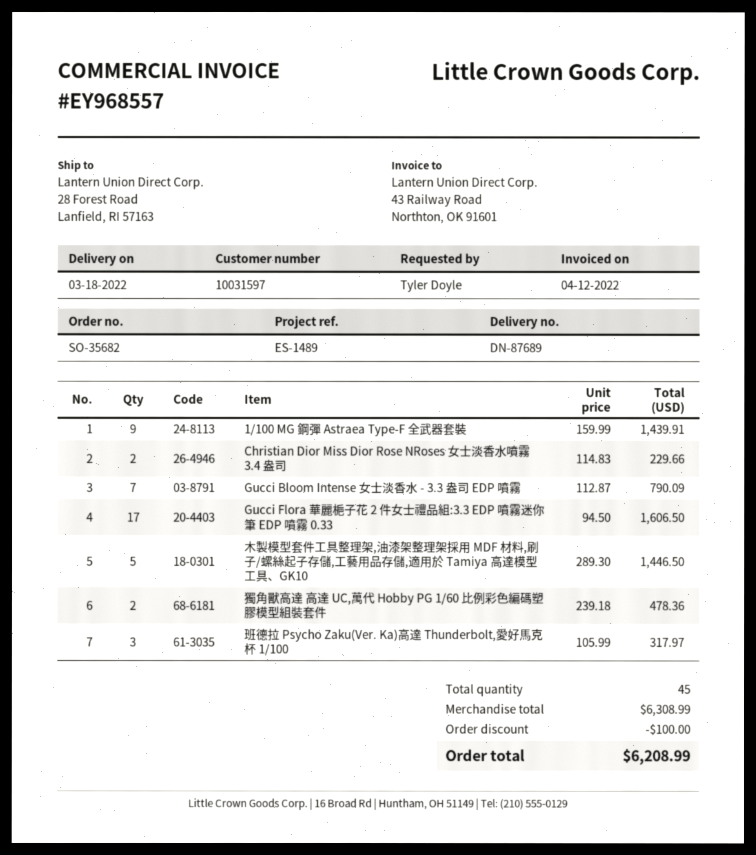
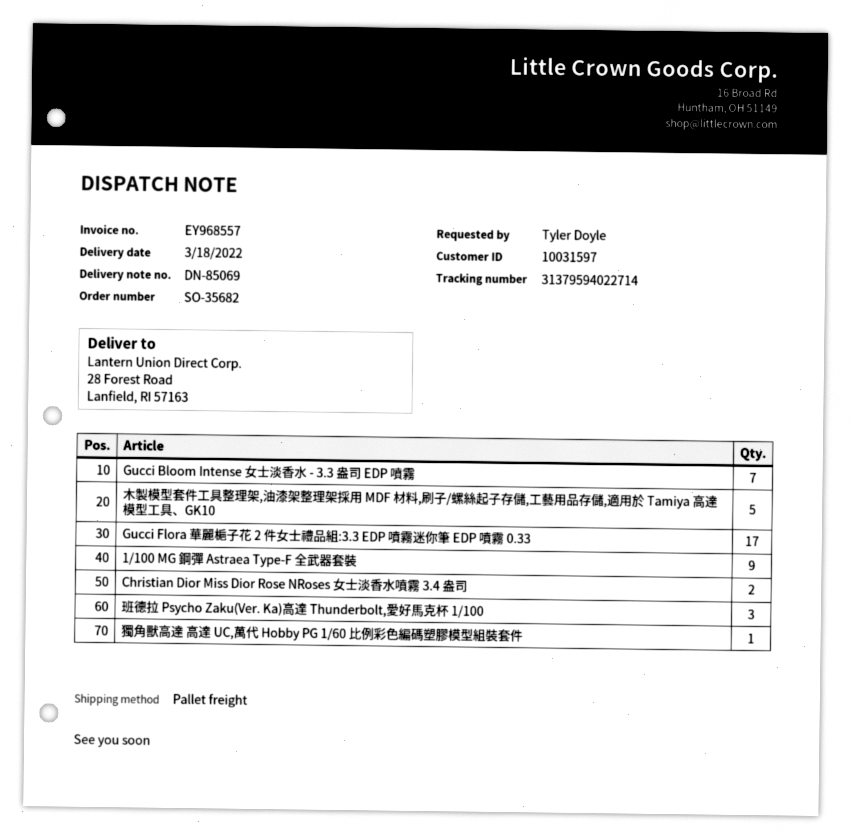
delivery note number: DN-87689 -> DN-85069
獨角獸高達 高達 UC,萬代 Hobby PG 1/60 比例彩色編碼塑膠模型組裝套件: 2 -> 1

